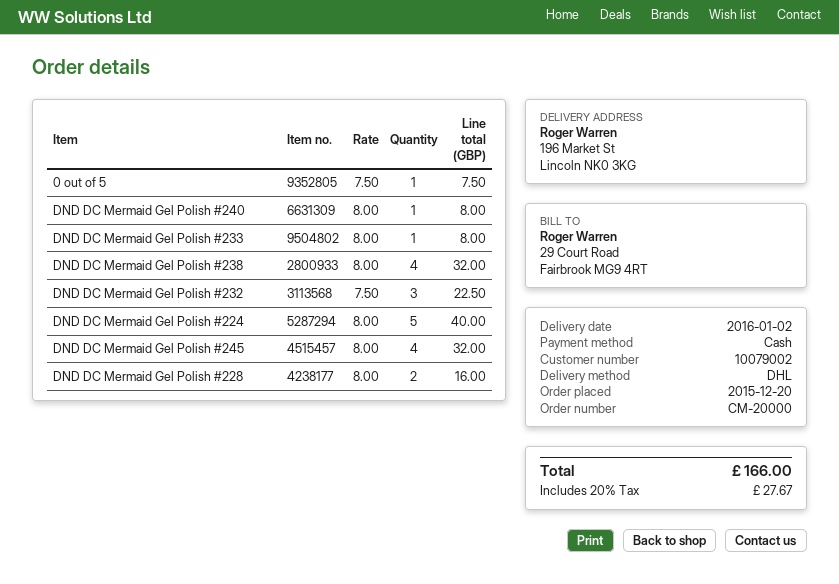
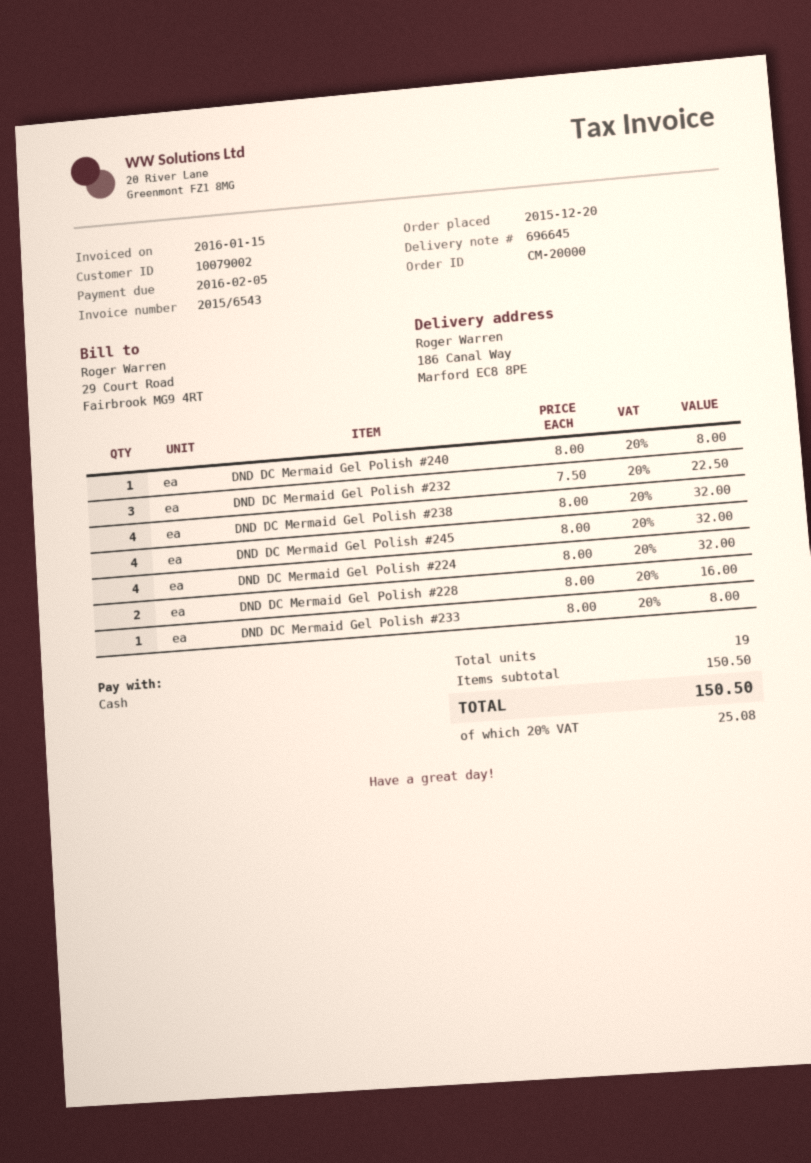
ship to: 196 Market St, Lincoln NK0 3KG -> 186 Canal Way, Marford EC8 8PE
0 out of 5: 1 x 7.50 = 7.50 -> none
DND DC Mermaid Gel Polish #224: 5 x 8.00 = 40.00 -> 4 x 8.00 = 32.00
tax: 20% = 27.67 -> 20% = 25.08
total: 166.00 -> 150.50

